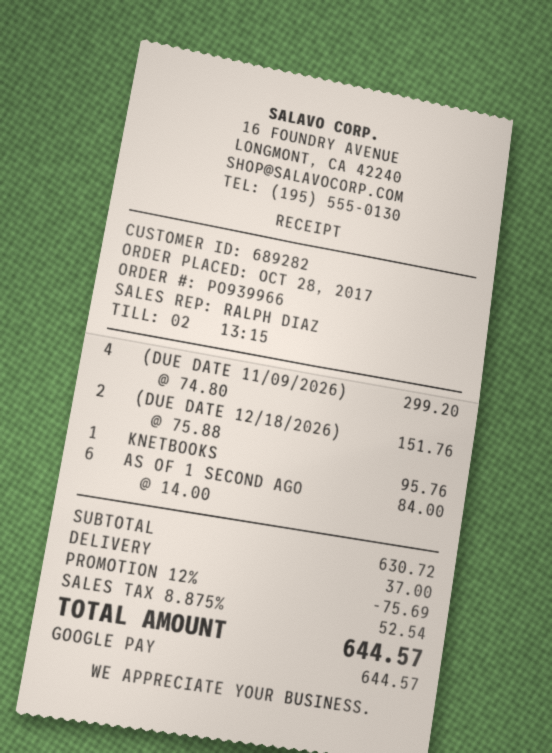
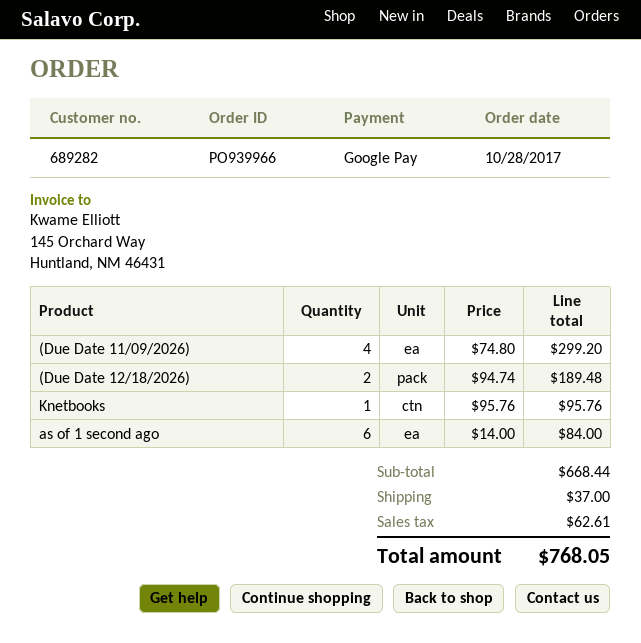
(DUE DATE 12/18/2026): 2 x 75.88 = 151.76 -> 2 x 94.74 = 189.48
subtotal: 630.72 -> 668.44
discount: 12% = 75.69 -> none
tax: 52.54 -> 62.61
total: 644.57 -> 768.05

